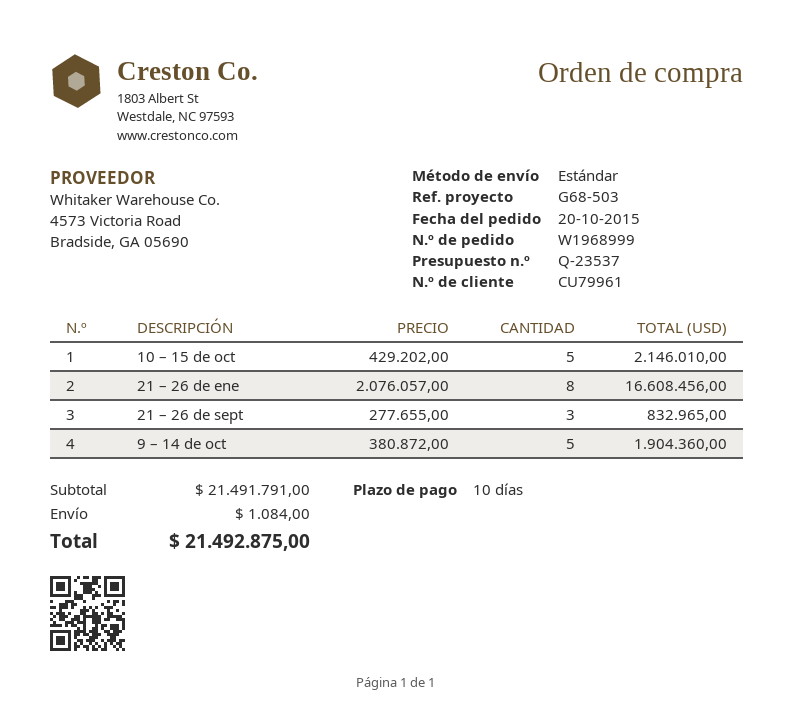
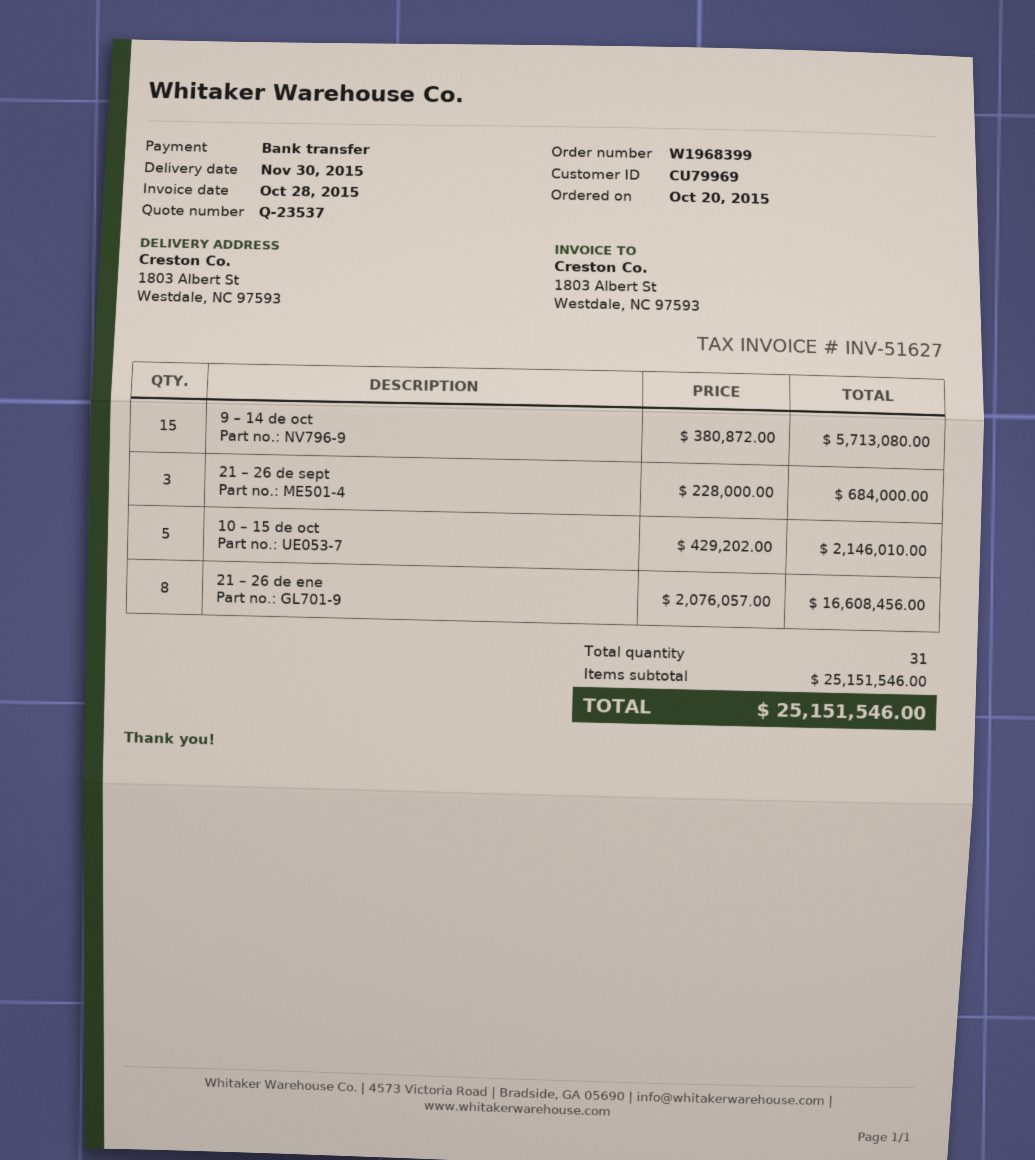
order number: W1968999 -> W1968399
customer number: CU79961 -> CU79969
21 – 26 de sept: 3 x 277655.00 = 832965.00 -> 3 x 228000.00 = 684000.00
9 – 14 de oct: 5 x 380872.00 = 1904360.00 -> 15 x 380872.00 = 5713080.00
subtotal: 21491791.00 -> 25151546.00
shipping: 1084.00 -> none
total: 21492875.00 -> 25151546.00

